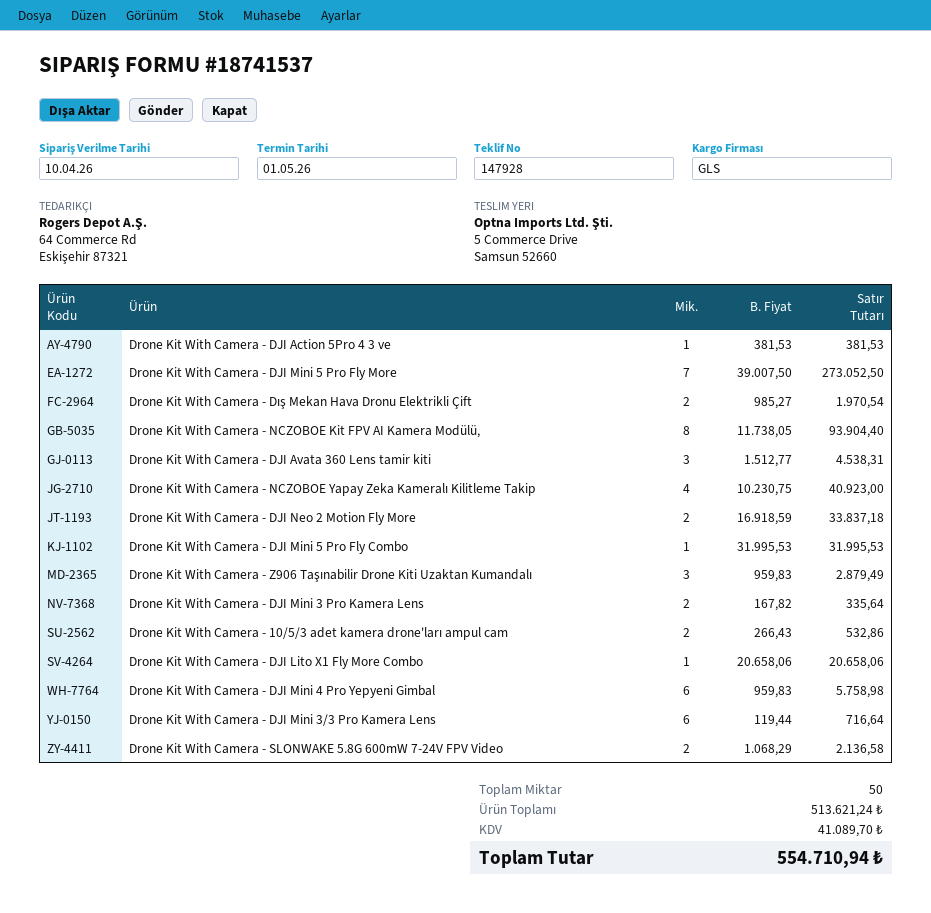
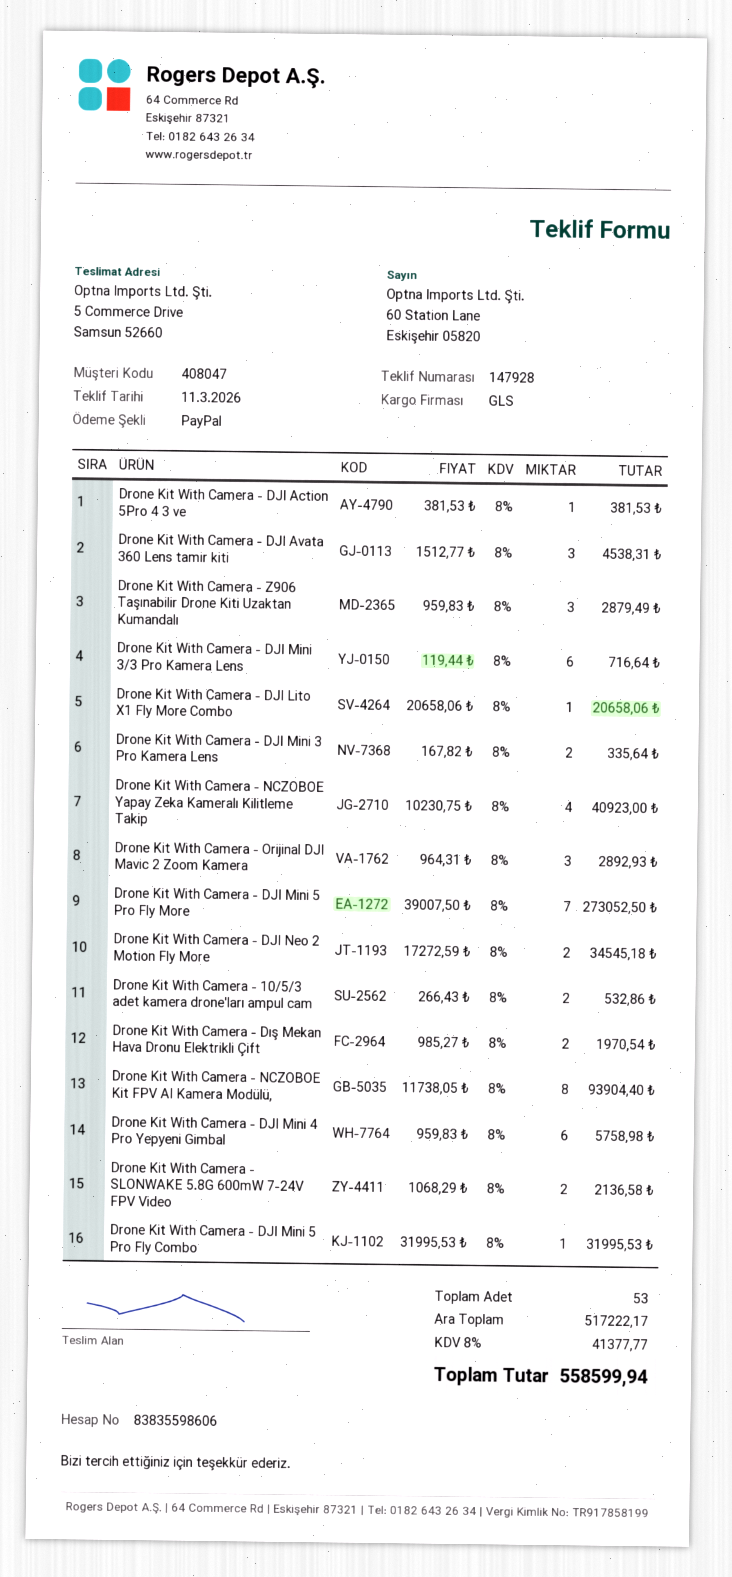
Drone Kit With Camera - DJI Neo 2 Motion Fly More: 2 x 16918.59 = 33837.18 -> 2 x 17272.59 = 34545.18
Drone Kit With Camera - Orijinal DJI Mavic 2 Zoom Kamera: none -> 3 x 964.31 = 2892.93
total quantity: 50 -> 53
subtotal: 513621.24 -> 517222.17
tax: 41089.70 -> 41377.77
total: 554710.94 -> 558599.94

